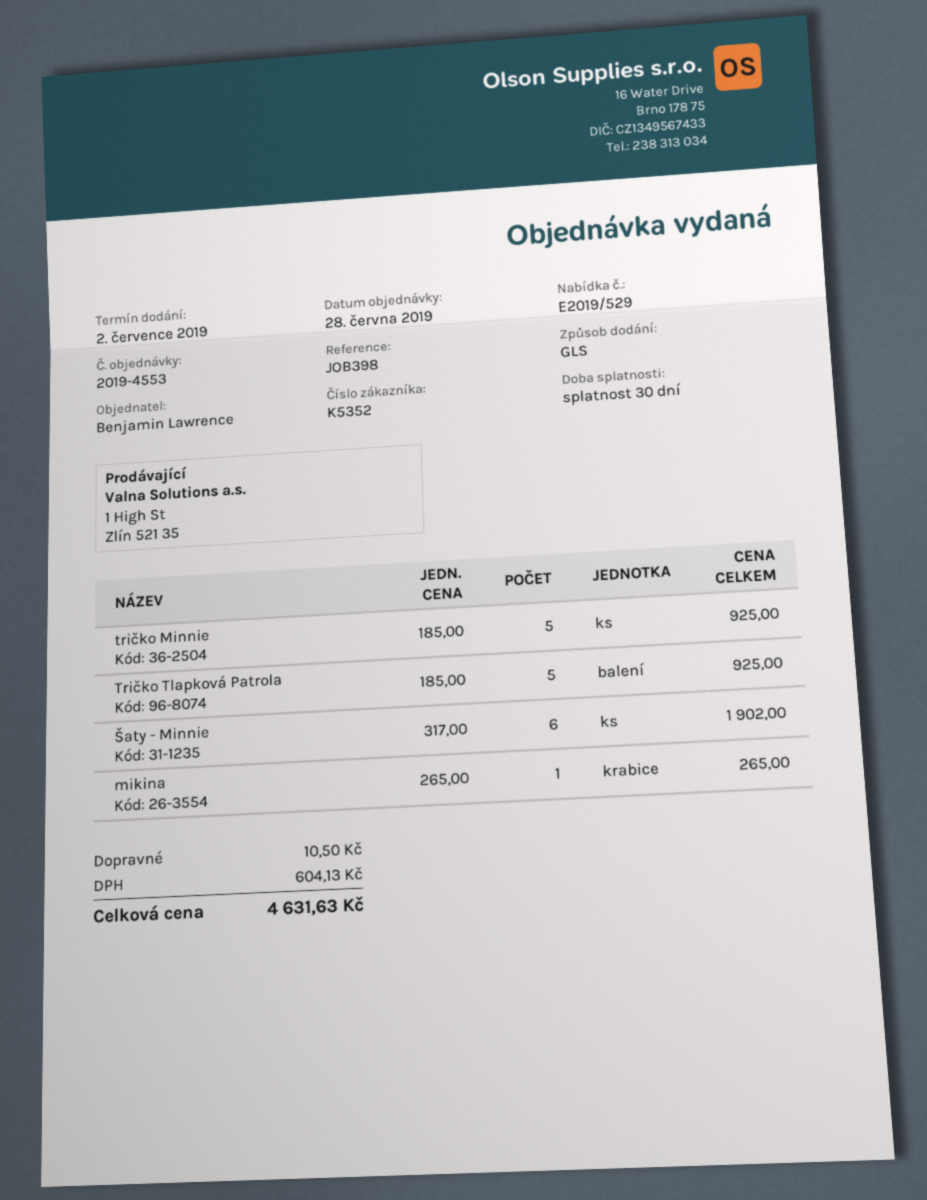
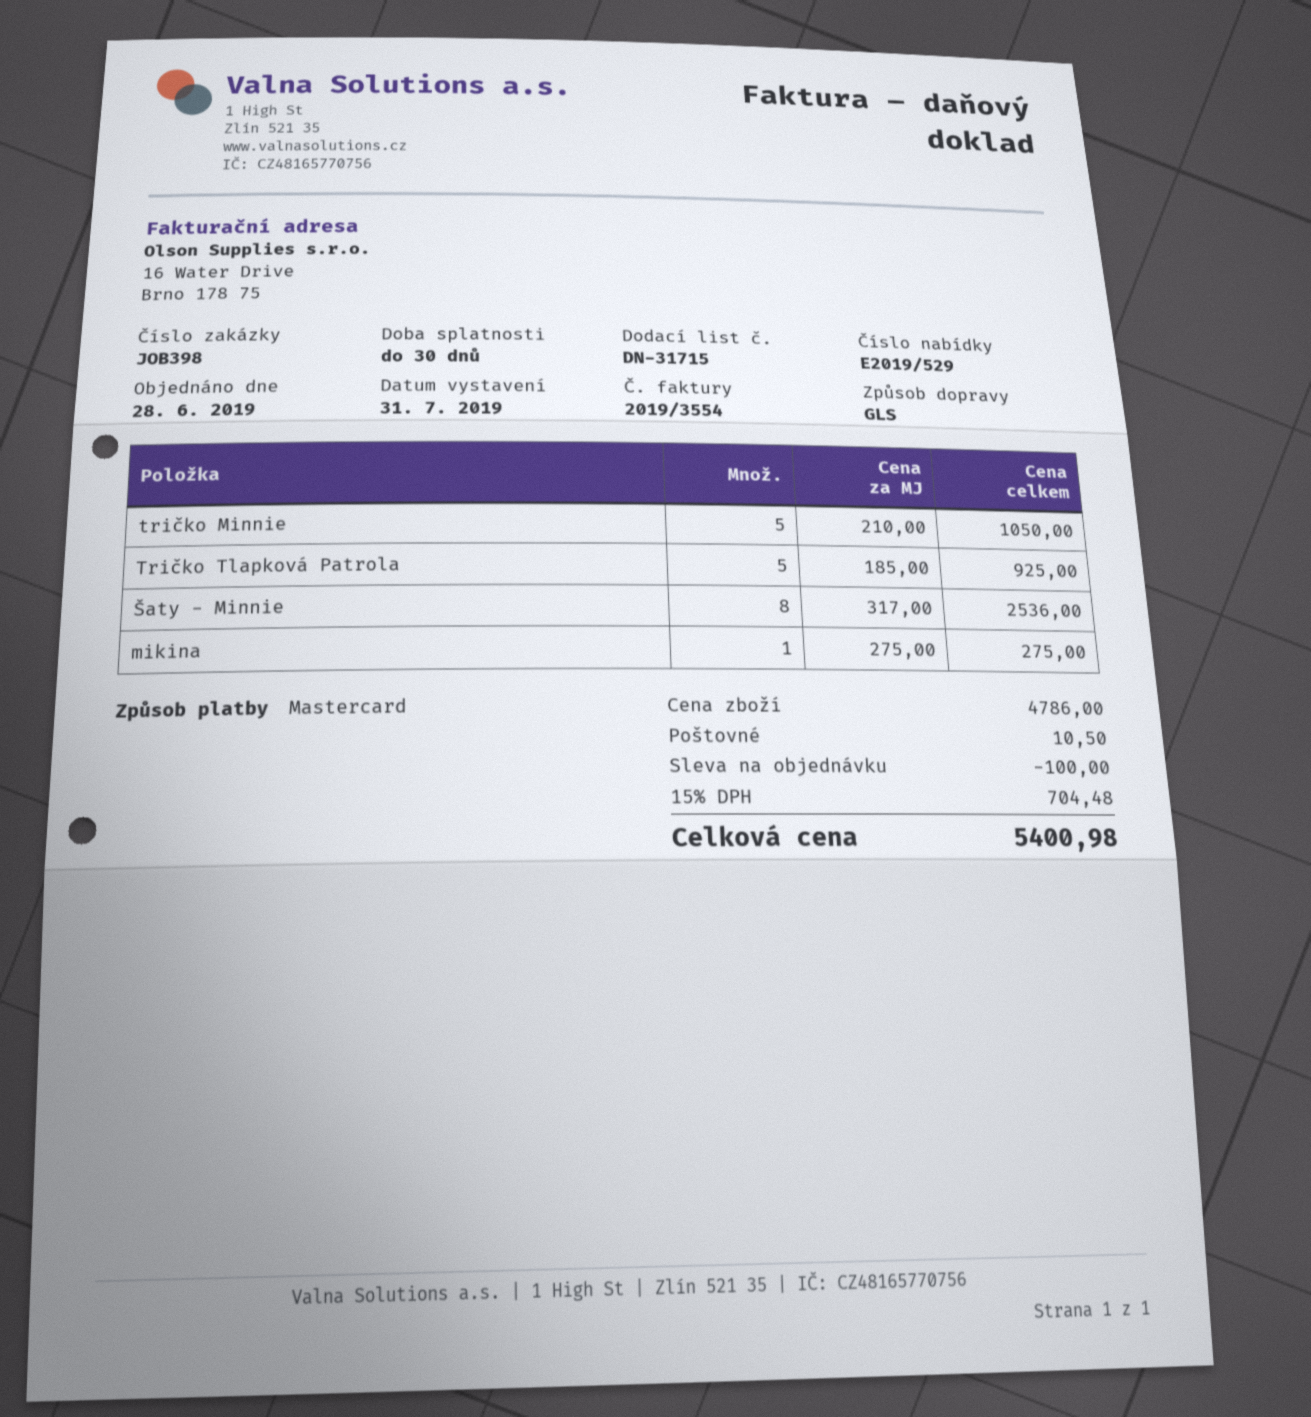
tričko Minnie: 5 x 185.00 = 925.00 -> 5 x 210.00 = 1050.00
Šaty - Minnie: 6 x 317.00 = 1902.00 -> 8 x 317.00 = 2536.00
mikina: 1 x 265.00 = 265.00 -> 1 x 275.00 = 275.00
discount: none -> 100.00
tax: 604.13 -> 704.48
total: 4631.63 -> 5400.98

